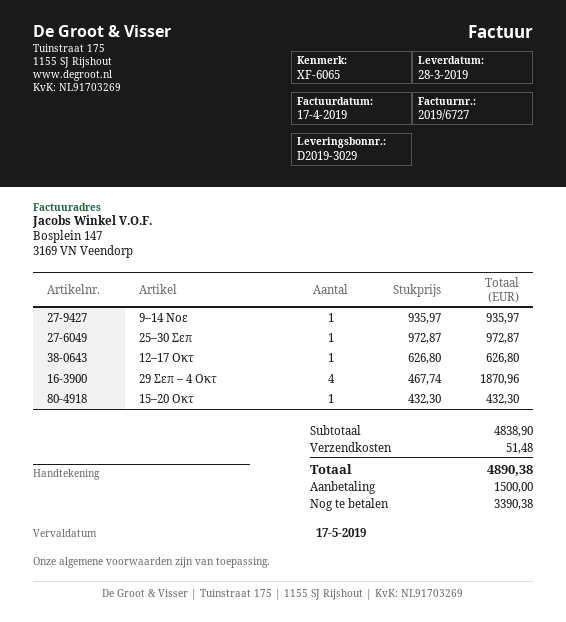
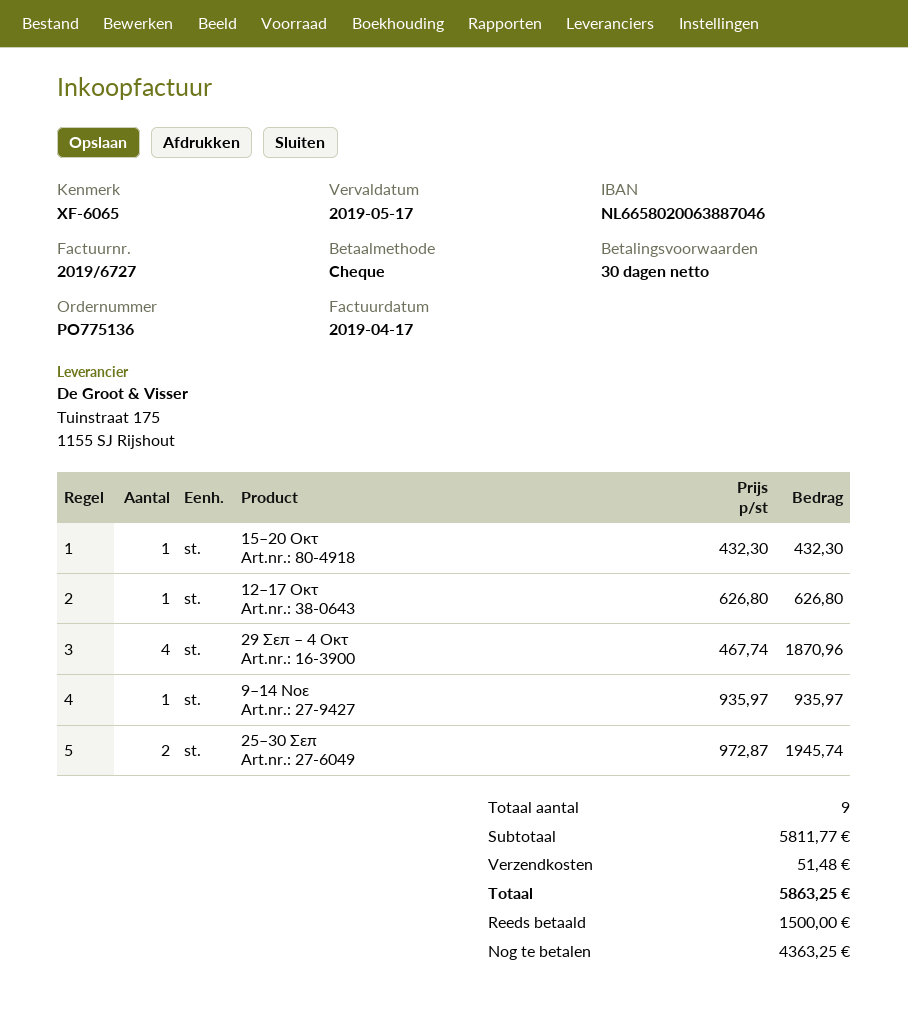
25–30 Σεπ: 1 x 972.87 = 972.87 -> 2 x 972.87 = 1945.74
subtotal: 4838.90 -> 5811.77
total: 4890.38 -> 5863.25
balance: 3390.38 -> 4363.25

